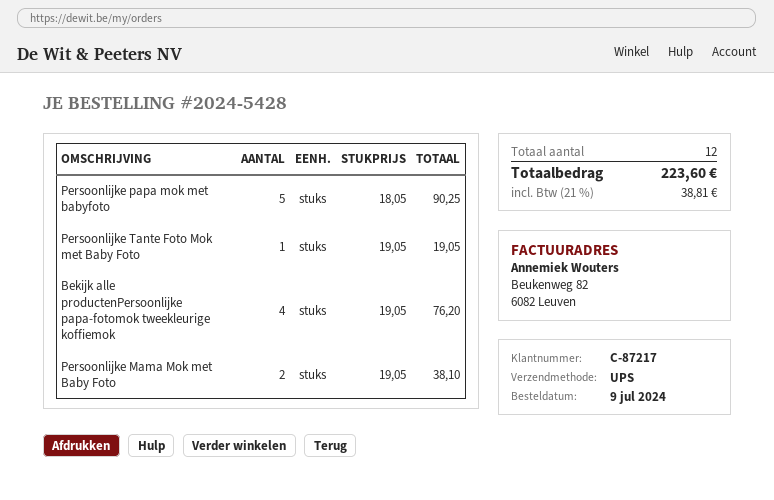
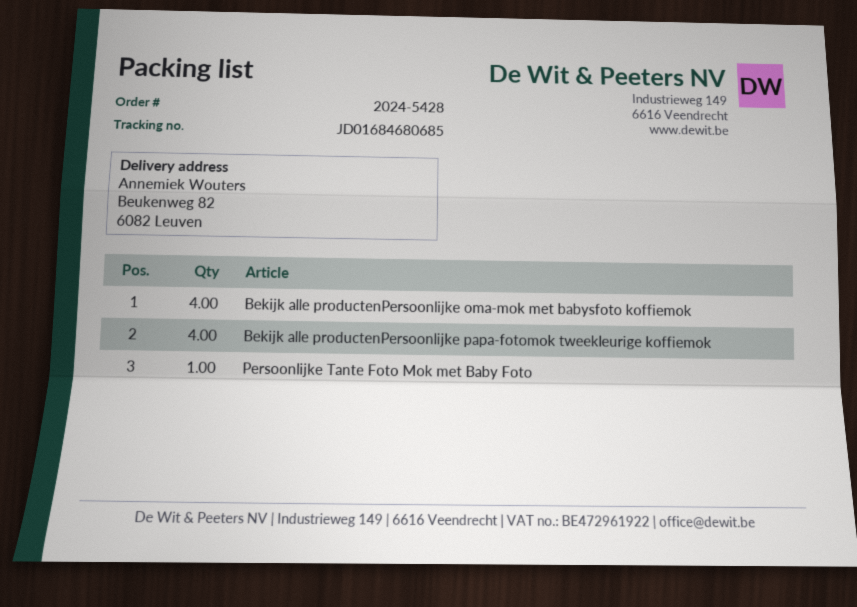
Persoonlijke papa mok met babyfoto: 5 -> none
Persoonlijke Mama Mok met Baby Foto: 2 -> none
Bekijk alle productenPersoonlijke oma-mok met babysfoto koffiemok: none -> 4

